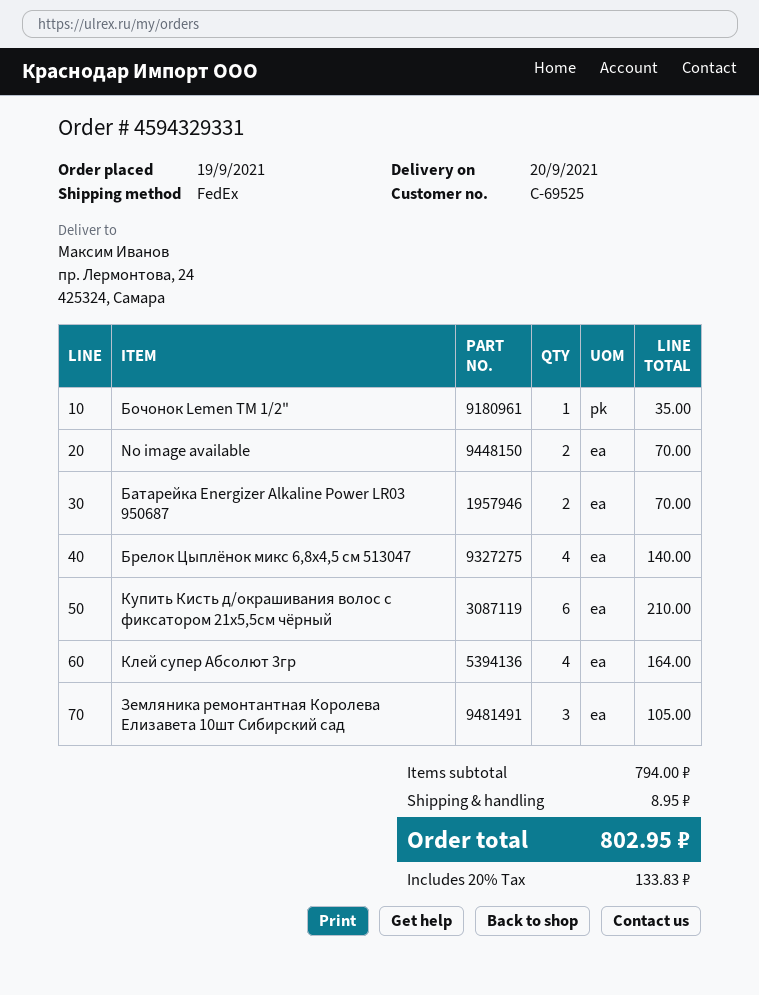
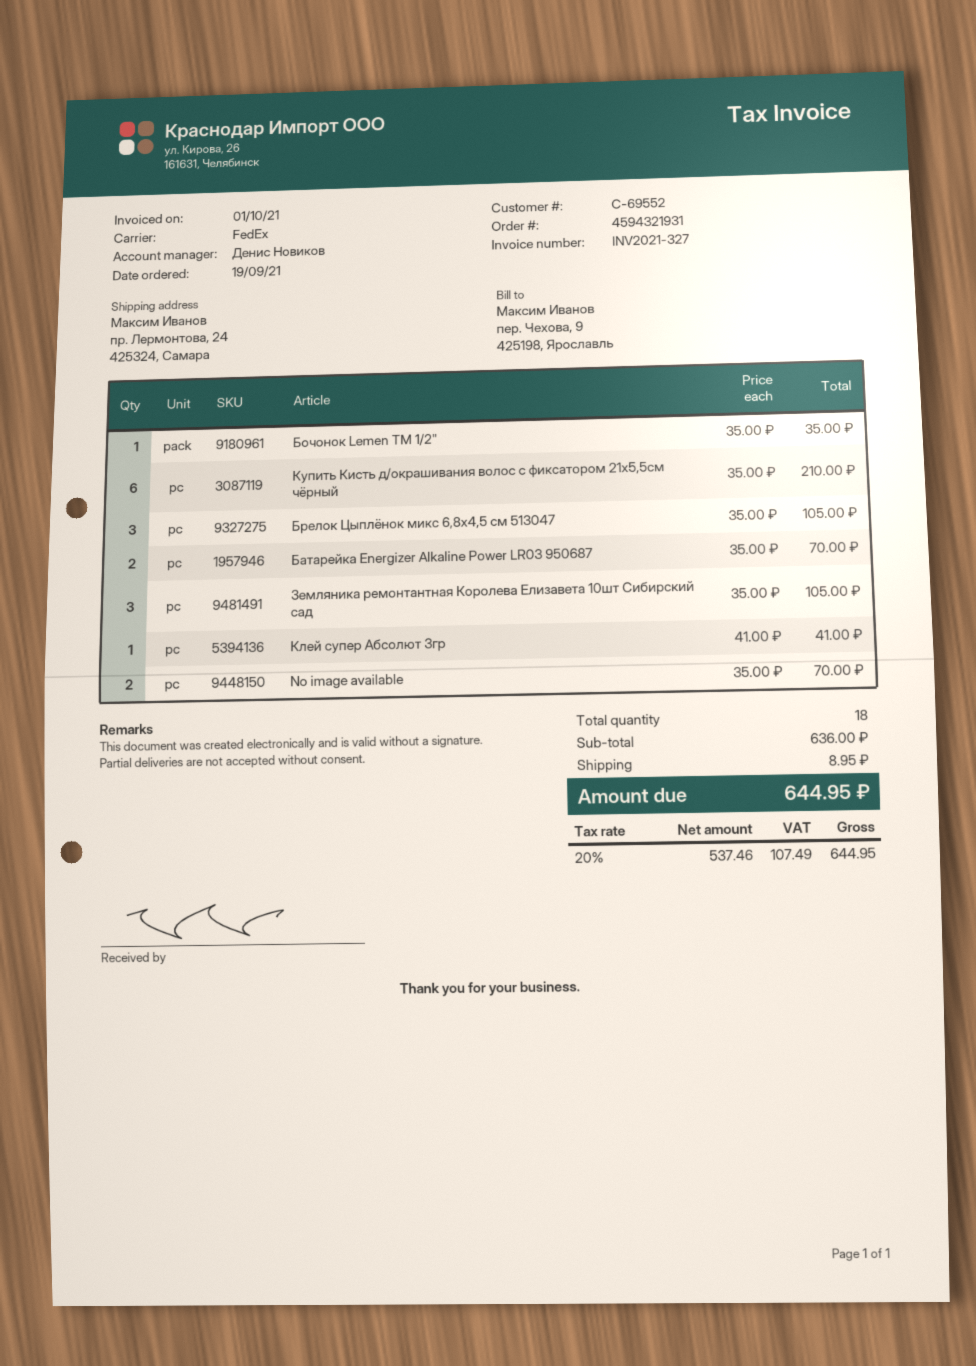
order number: 4594329331 -> 4594321931
customer number: C-69525 -> C-69552
Брелок Цыплёнок микс 6,8х4,5 см 513047: 4 for 140.00 -> 3 for 105.00
Клей супер Абсолют 3гр: 4 for 164.00 -> 1 for 41.00
subtotal: 794.00 -> 636.00
tax: 20% = 133.83 -> 20% = 107.49
total: 802.95 -> 644.95

